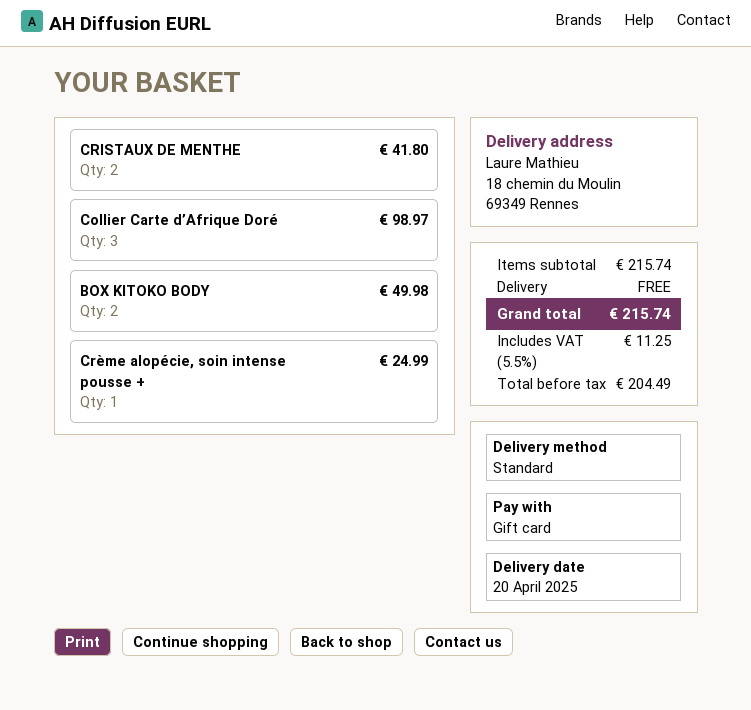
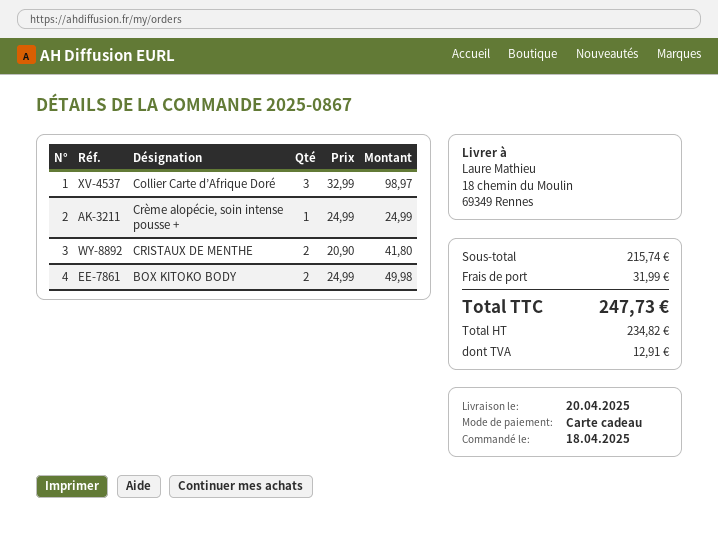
shipping: 0.00 -> 31.99
net: 204.49 -> 234.82
tax: 11.25 -> 12.91
total: 215.74 -> 247.73

